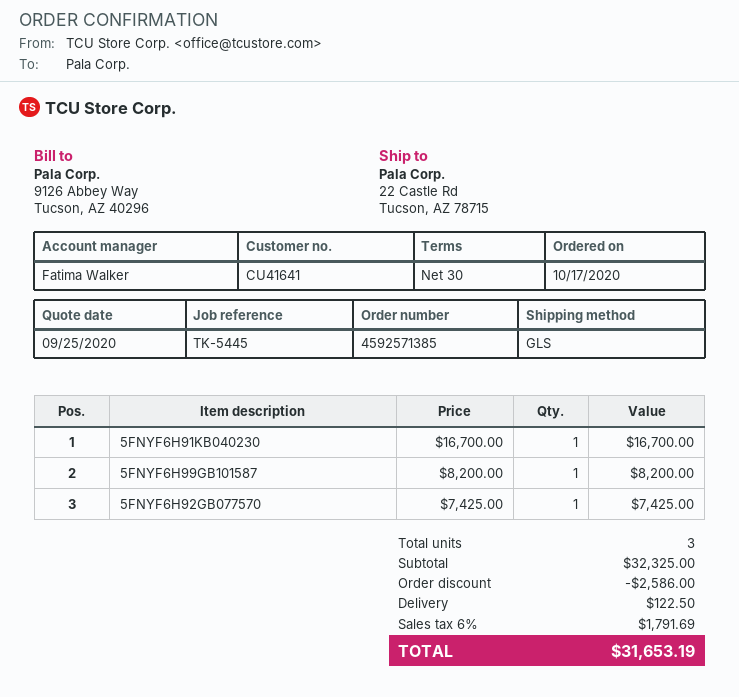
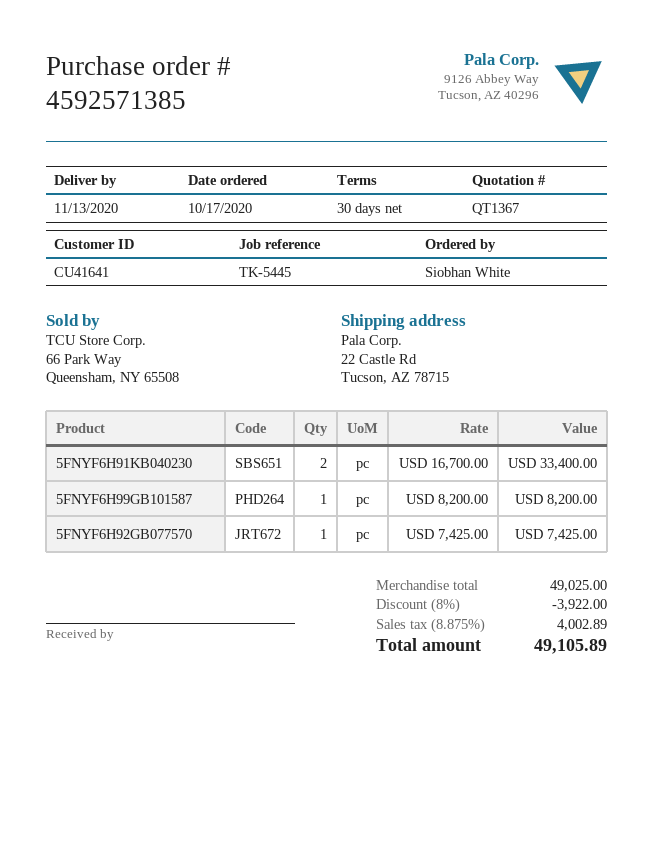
5FNYF6H91KB040230: 1 x 16700.00 = 16700.00 -> 2 x 16700.00 = 33400.00
subtotal: 32325.00 -> 49025.00
discount: 2586.00 -> 3922.00
shipping: 122.50 -> none
tax: 6% = 1791.69 -> 8.875% = 4002.89
total: 31653.19 -> 49105.89

